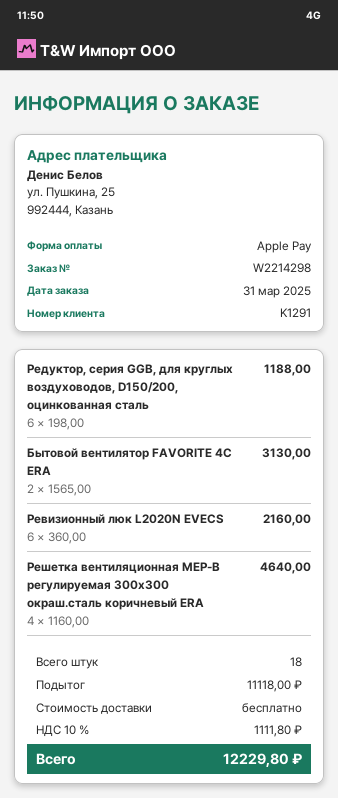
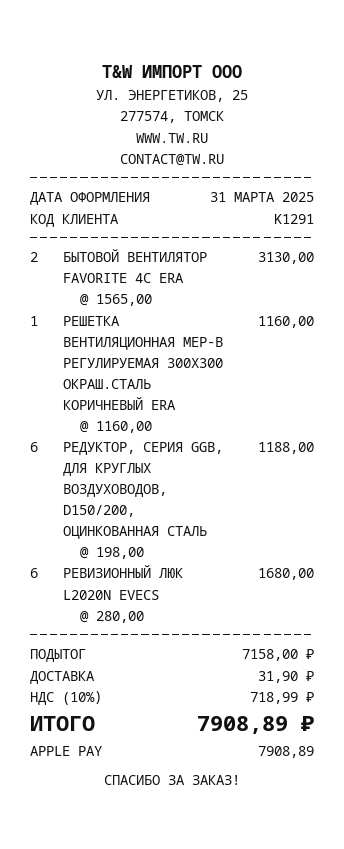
Ревизионный люк L2020N EVECS: 6 x 360.00 = 2160.00 -> 6 x 280.00 = 1680.00
Решетка вентиляционная МЕР-В регулируемая 300х300 окраш.сталь коричневый ERA: 4 x 1160.00 = 4640.00 -> 1 x 1160.00 = 1160.00
subtotal: 11118.00 -> 7158.00
shipping: 0.00 -> 31.90
tax: 10% = 1111.80 -> 10% = 718.99
total: 12229.80 -> 7908.89

